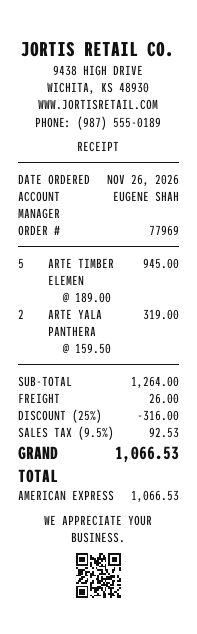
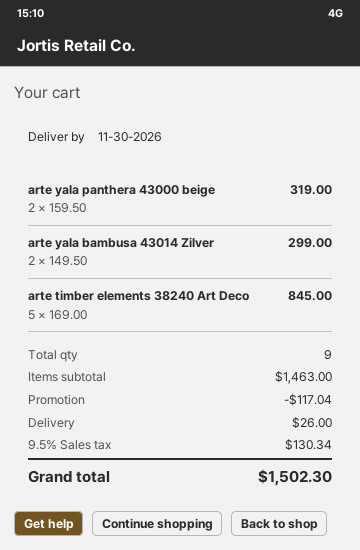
ARTE TIMBER ELEMEN: 5 x 189.00 = 945.00 -> 5 x 169.00 = 845.00
arte yala bambusa 43014 Zilver: none -> 2 x 149.50 = 299.00
subtotal: 1264.00 -> 1463.00
discount: 316.00 -> 117.04
tax: 9.5% = 92.53 -> 9.5% = 130.34
total: 1066.53 -> 1502.30

